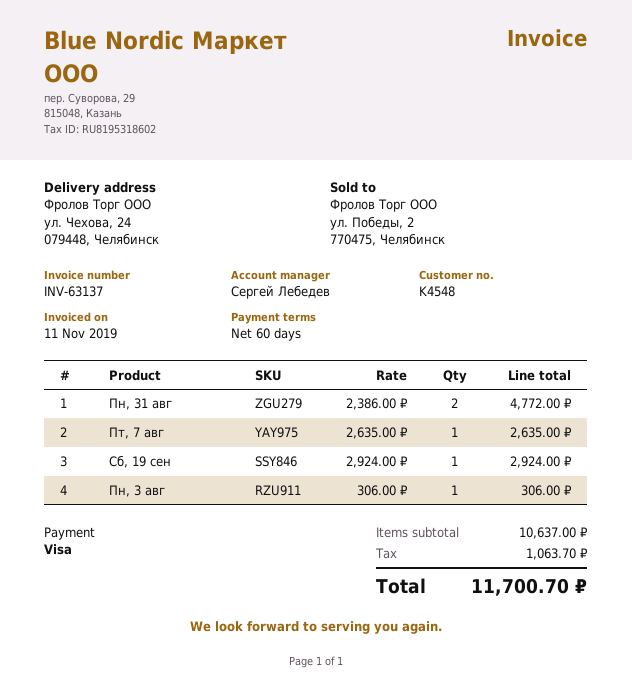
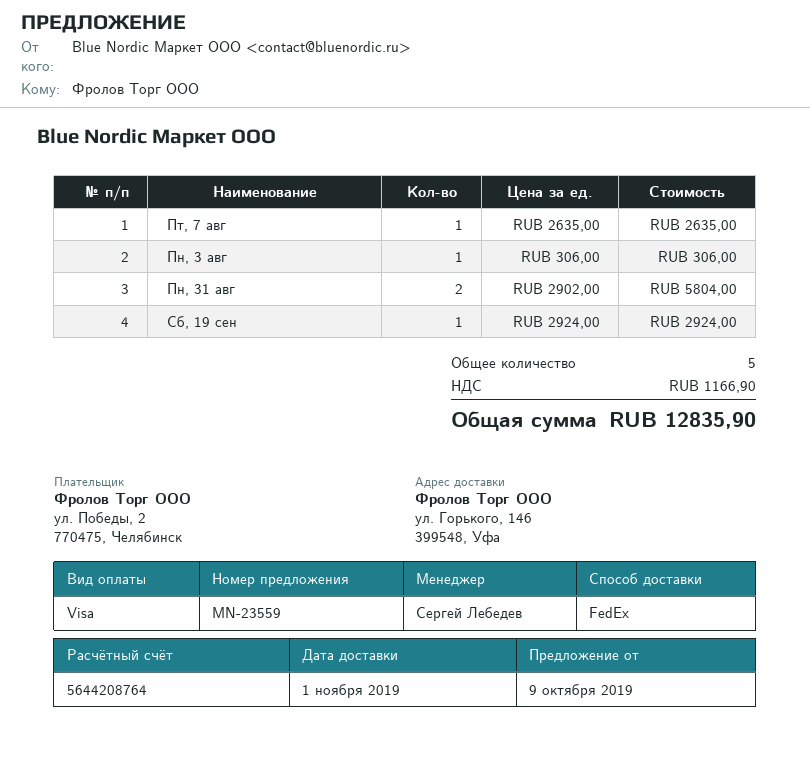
ship to: ул. Чехова, 24, 079448, Челябинск -> ул. Горького, 146, 399548, Уфа
Пн, 31 авг: 2 x 2386.00 = 4772.00 -> 2 x 2902.00 = 5804.00
tax: 1063.70 -> 1166.90
total: 11700.70 -> 12835.90

